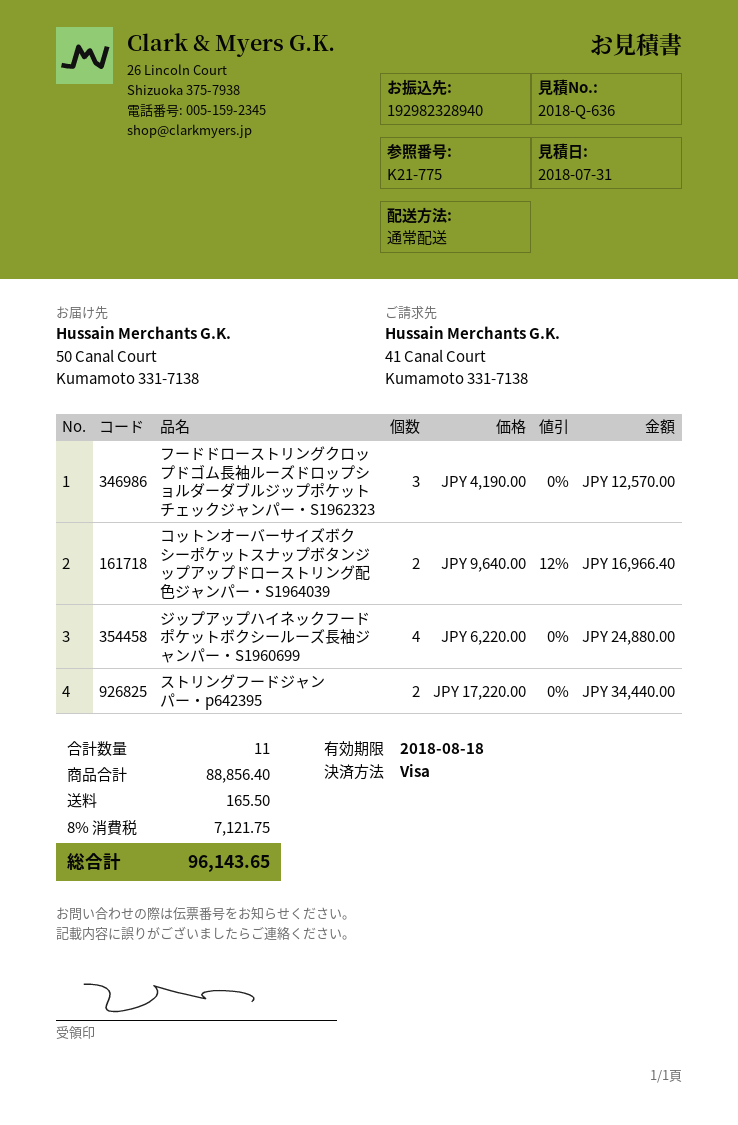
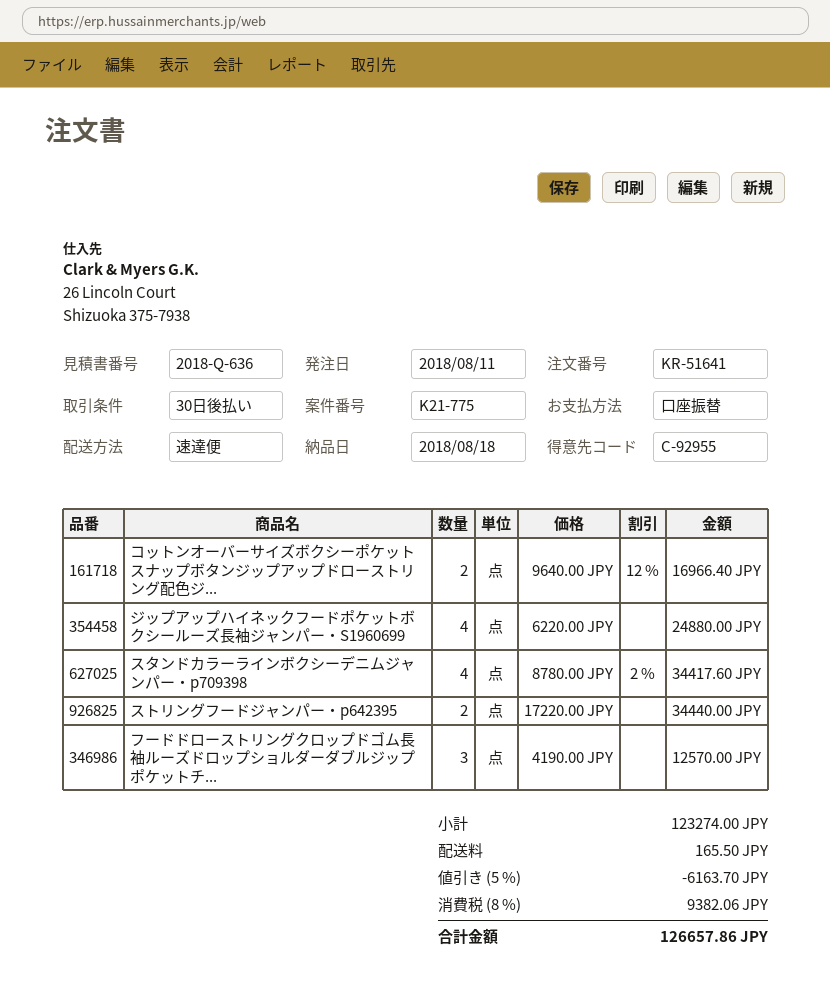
payment method: Visa -> direct debit
shipping method: standard -> express
スタンドカラーラインボクシーデニムジャンパー・p709398: none -> 4 x 8780.00 - 2% = 34417.60
subtotal: 88856.40 -> 123274.00
discount: none -> 5% = 6163.70
tax: 8% = 7121.75 -> 8% = 9382.06
total: 96143.65 -> 126657.86

